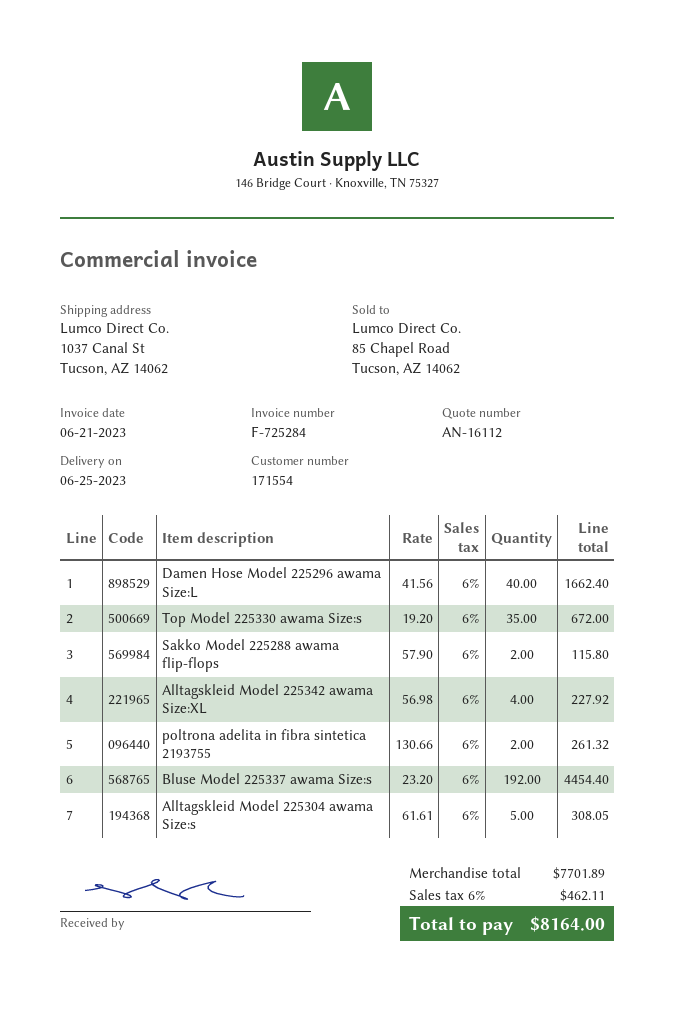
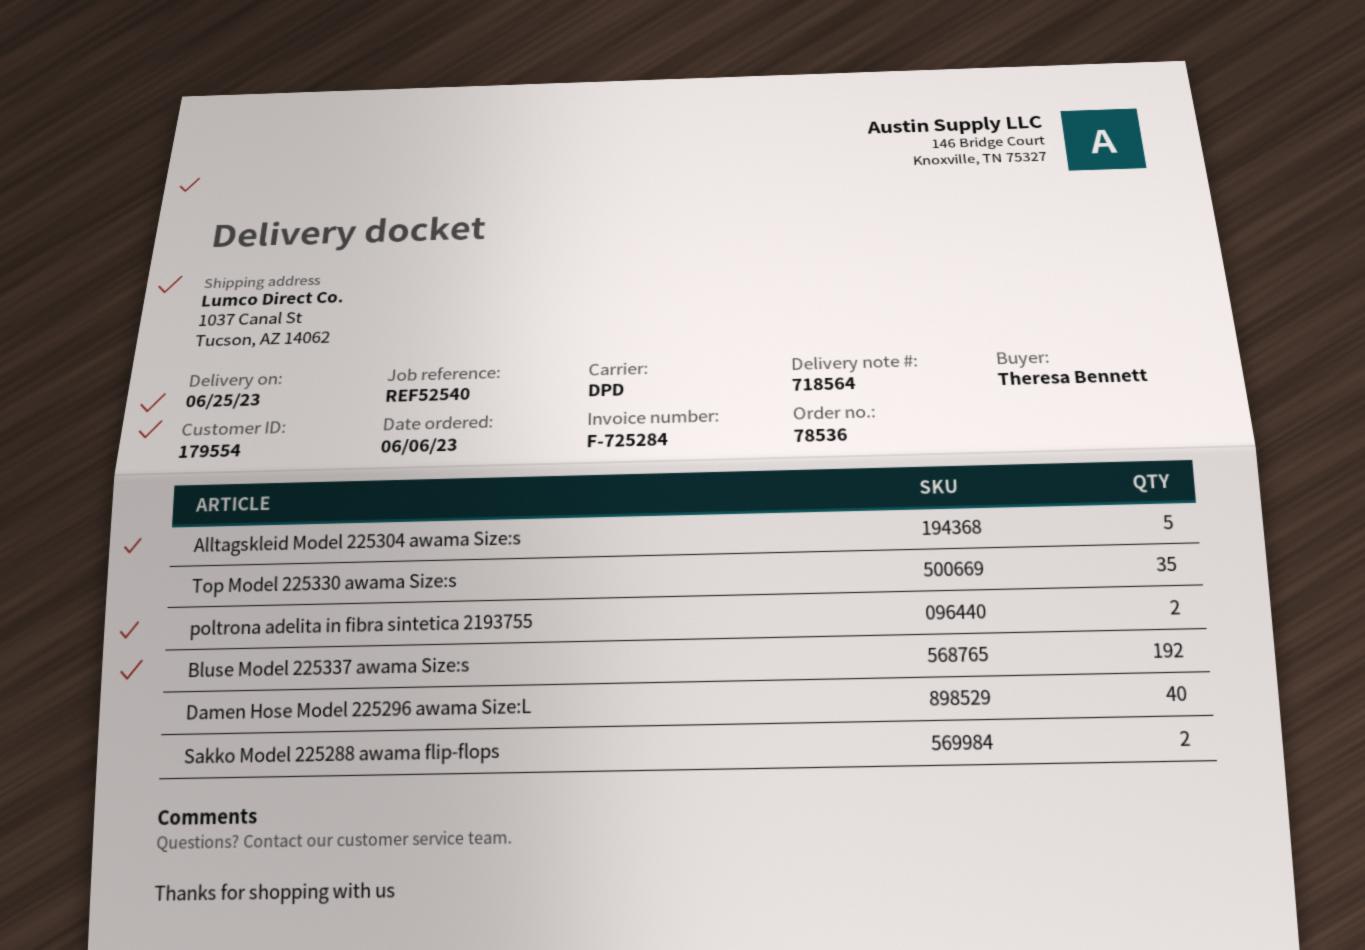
customer number: 171554 -> 179554
Alltagskleid Model 225342 awama Size:XL: 4 -> none

